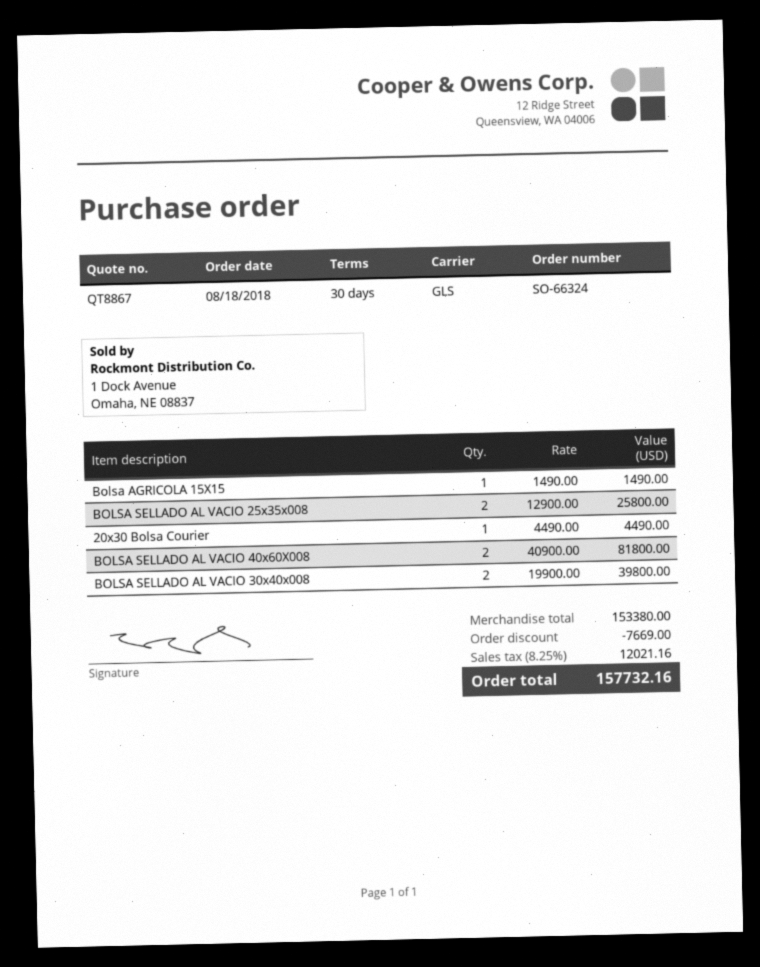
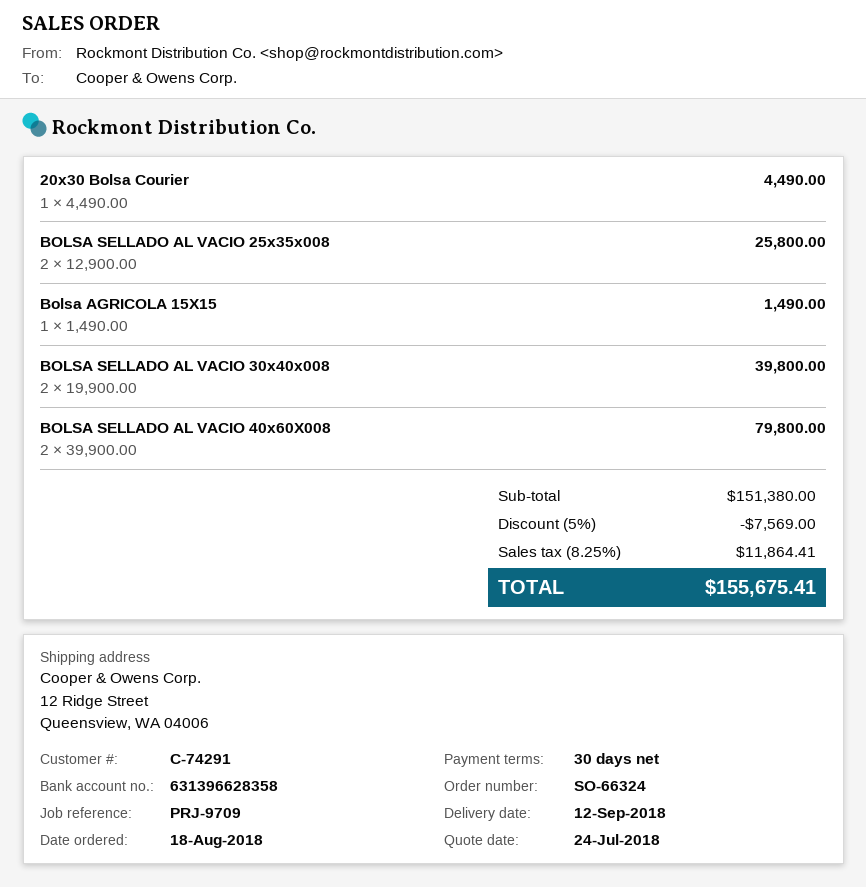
BOLSA SELLADO AL VACIO 40x60X008: 2 x 40900.00 = 81800.00 -> 2 x 39900.00 = 79800.00
subtotal: 153380.00 -> 151380.00
discount: 7669.00 -> 7569.00
tax: 8.25% = 12021.16 -> 8.25% = 11864.41
total: 157732.16 -> 155675.41

